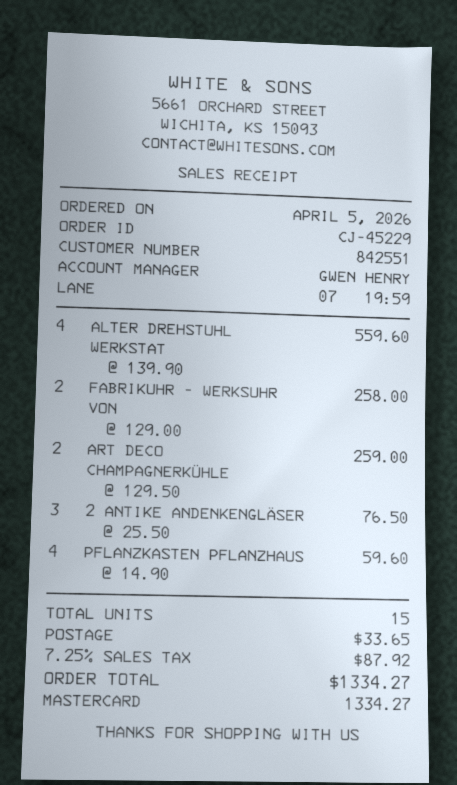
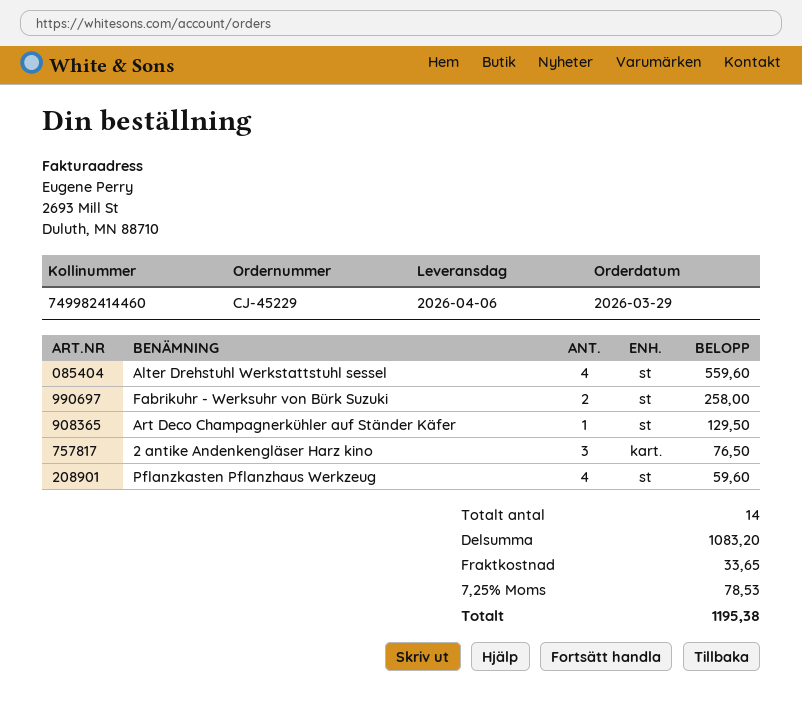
order date: 2026-04-05 -> 2026-03-29
ART DECO CHAMPAGNERKÜHLE: 2 for 259.00 -> 1 for 129.50
total quantity: 15 -> 14
tax: 7.25% = 87.92 -> 7.25% = 78.53
total: 1334.27 -> 1195.38

